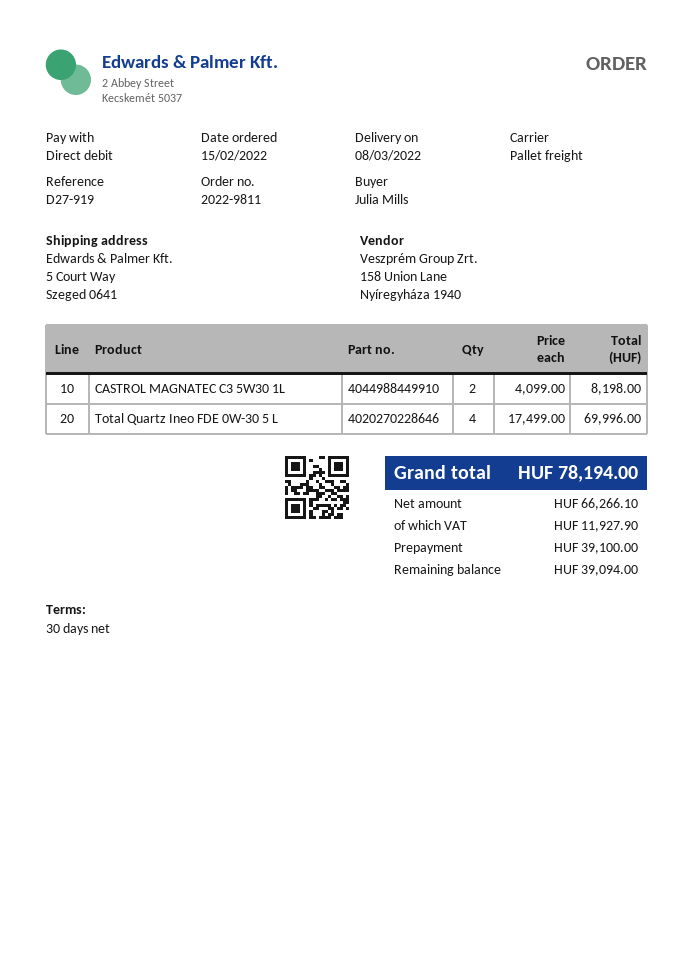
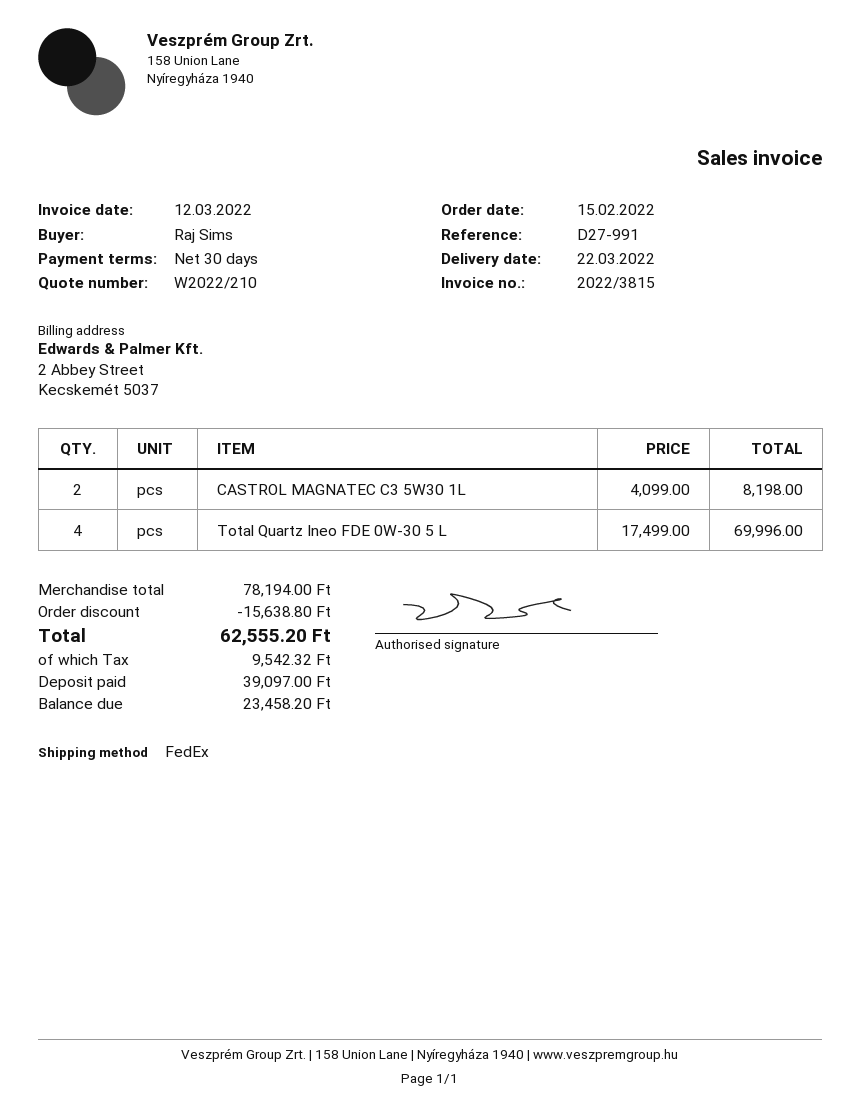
delivery date: 2022-03-08 -> 2022-03-22
reference: D27-919 -> D27-991
ordered by: Julia Mills -> Raj Sims
shipping method: pallet freight -> FedEx
discount: none -> 15638.80
tax: 11927.90 -> 9542.32
total: 78194.00 -> 62555.20
deposit: 39100.00 -> 39097.00
balance: 39094.00 -> 23458.20

